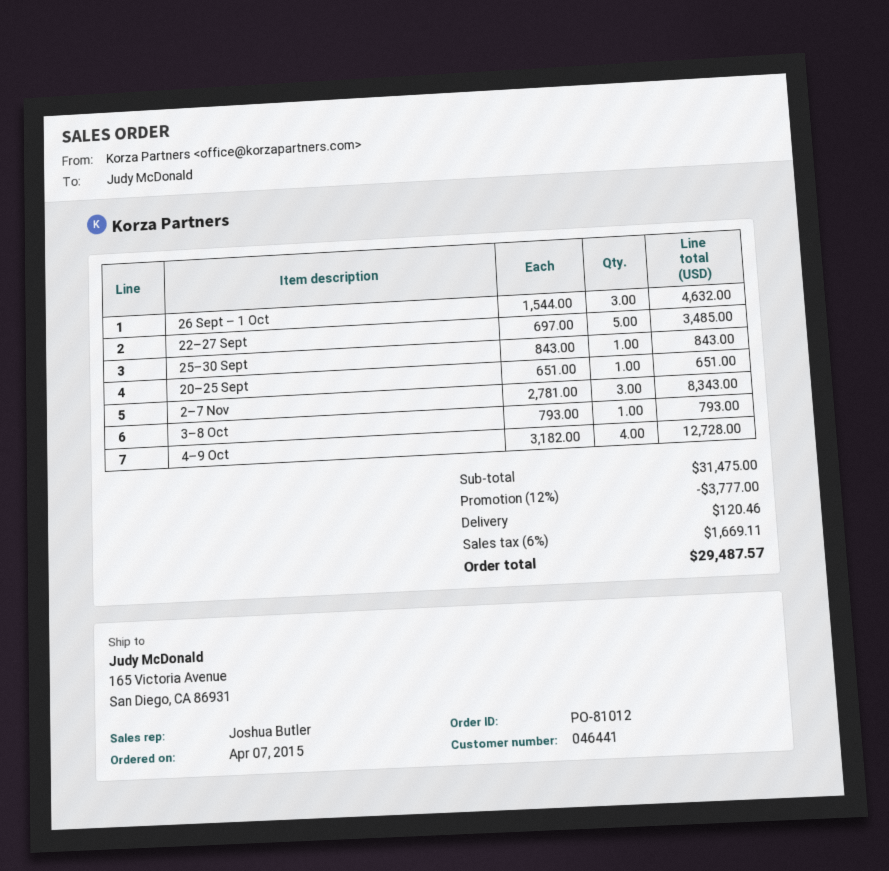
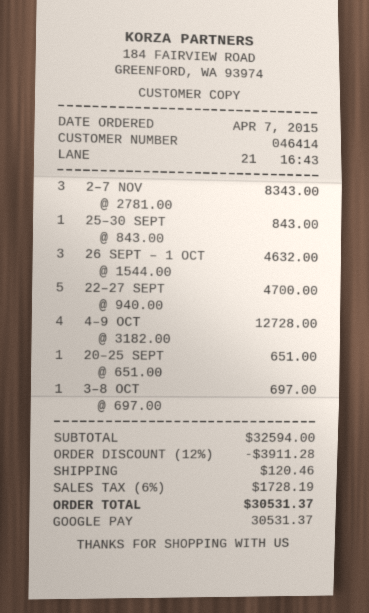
customer number: 046441 -> 046414
22–27 Sept: 5 x 697.00 = 3485.00 -> 5 x 940.00 = 4700.00
3–8 Oct: 1 x 793.00 = 793.00 -> 1 x 697.00 = 697.00
subtotal: 31475.00 -> 32594.00
discount: 12% = 3777.00 -> 12% = 3911.28
tax: 6% = 1669.11 -> 6% = 1728.19
total: 29487.57 -> 30531.37

